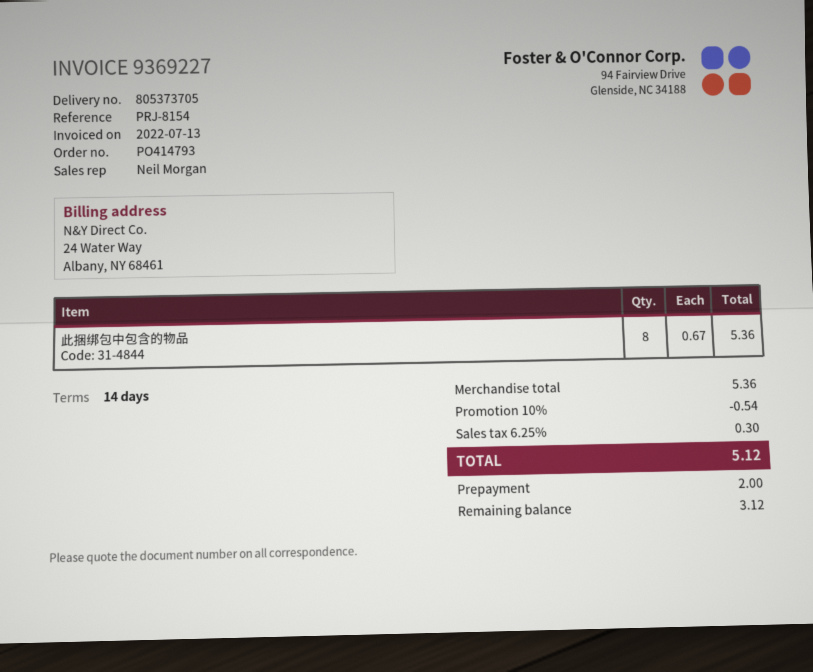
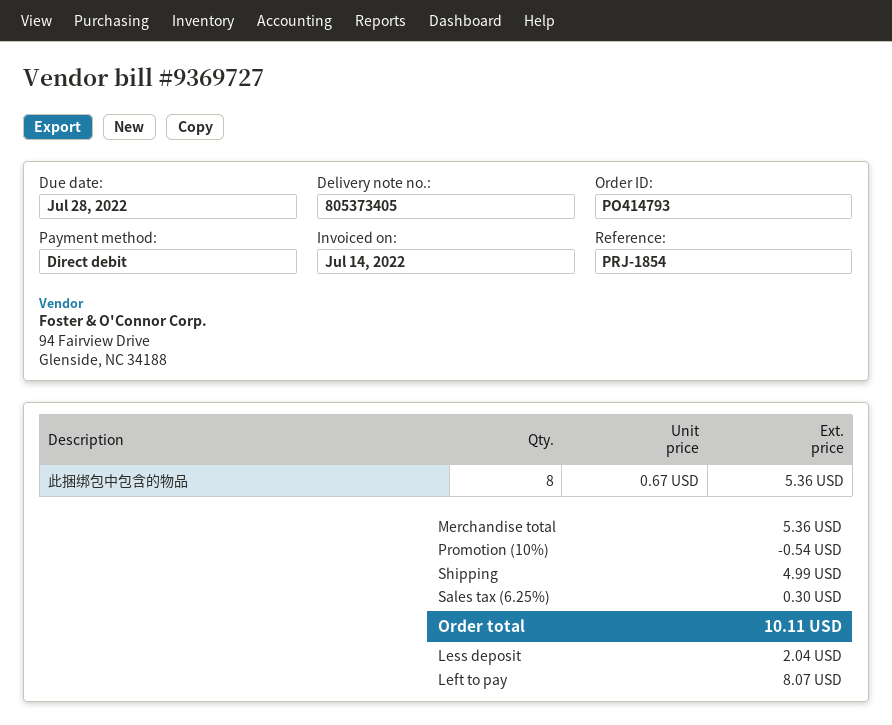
delivery note number: 805373705 -> 805373405
invoice number: 9369227 -> 9369727
invoice date: 2022-07-13 -> 2022-07-14
reference: PRJ-8154 -> PRJ-1854
shipping: none -> 4.99
total: 5.12 -> 10.11
deposit: 2.00 -> 2.04
balance: 3.12 -> 8.07

